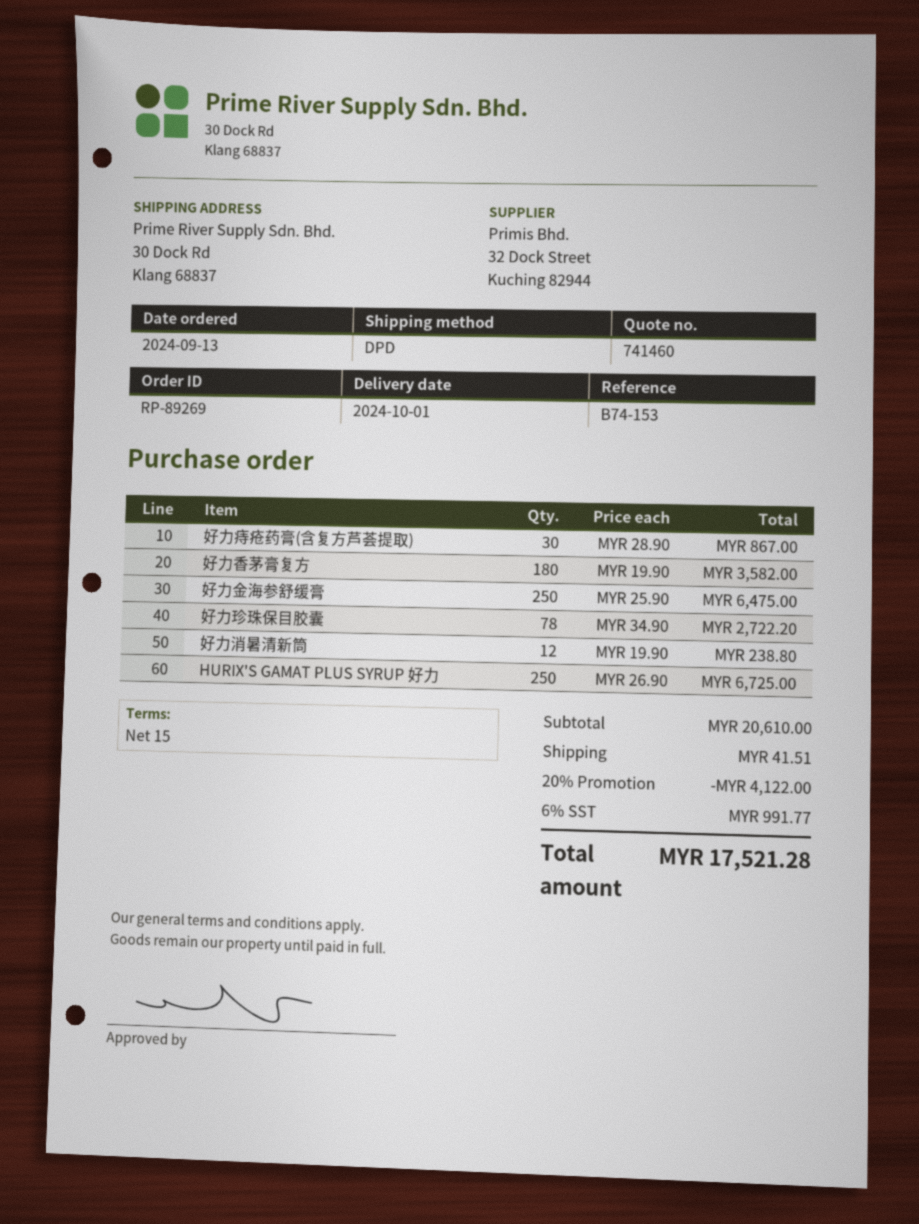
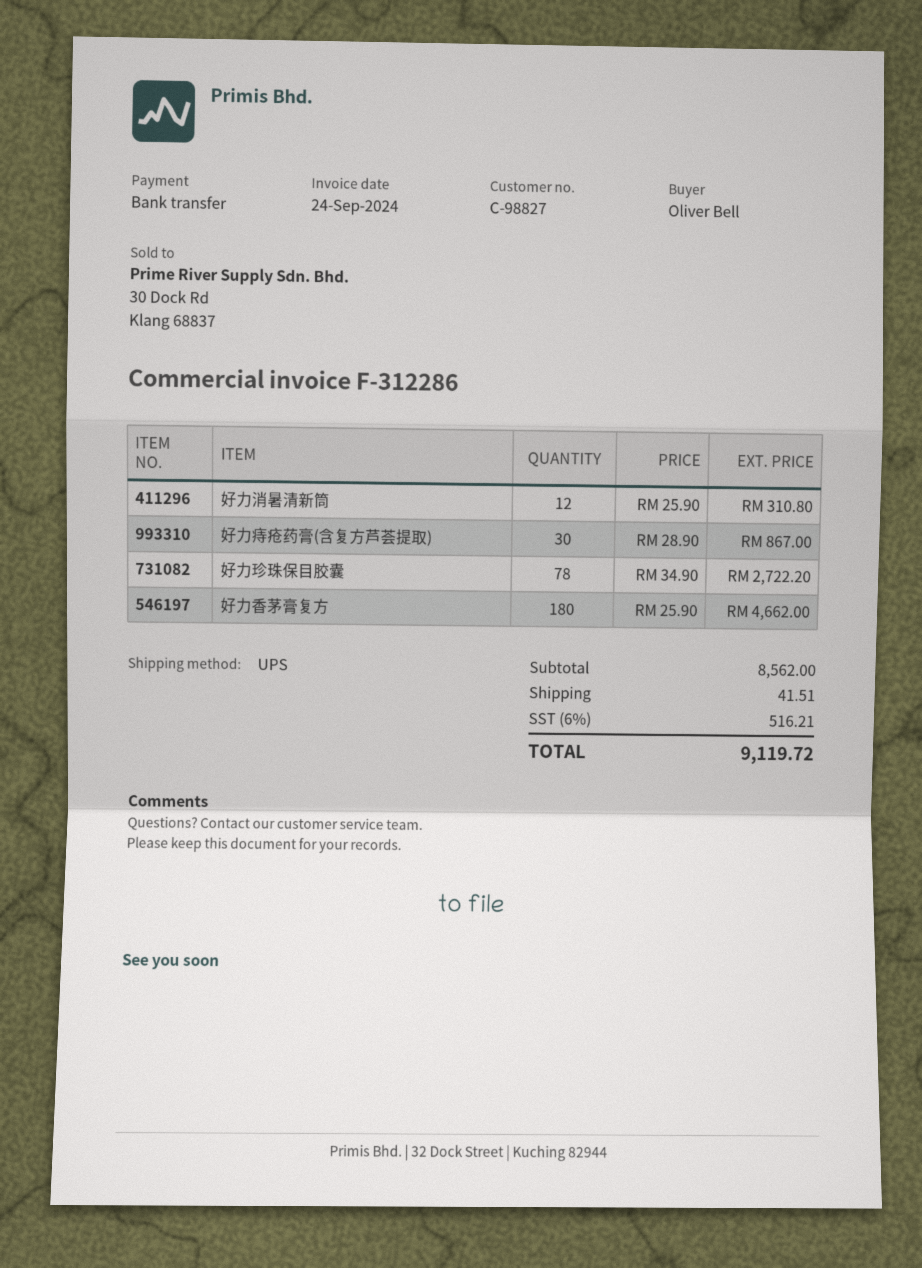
shipping method: DPD -> UPS
好力香茅膏复方: 180 x 19.90 = 3582.00 -> 180 x 25.90 = 4662.00
好力金海参舒缓膏: 250 x 25.90 = 6475.00 -> none
好力消暑清新筒: 12 x 19.90 = 238.80 -> 12 x 25.90 = 310.80
HURIX'S GAMAT PLUS SYRUP 好力: 250 x 26.90 = 6725.00 -> none
subtotal: 20610.00 -> 8562.00
discount: 20% = 4122.00 -> none
tax: 6% = 991.77 -> 6% = 516.21
total: 17521.28 -> 9119.72

